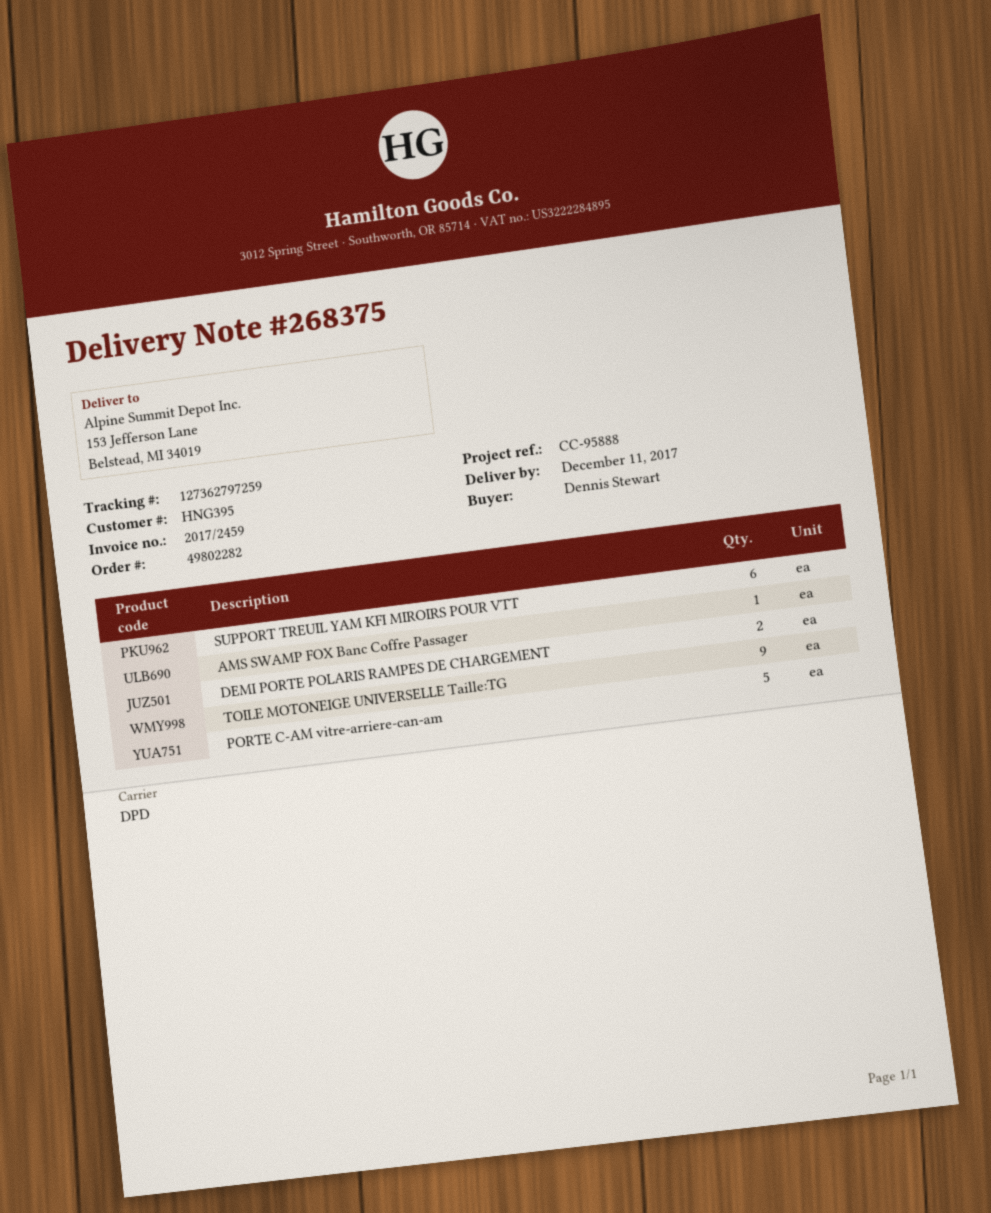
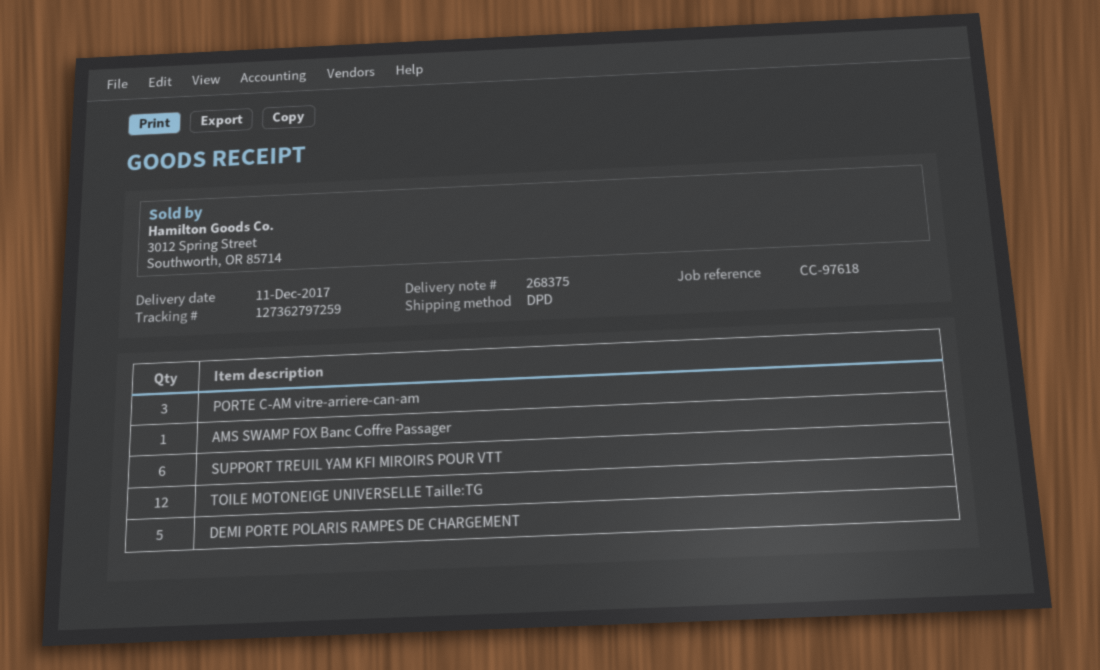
reference: CC-95888 -> CC-97618
DEMI PORTE POLARIS RAMPES DE CHARGEMENT: 2 -> 5
TOILE MOTONEIGE UNIVERSELLE Taille:TG: 9 -> 12
PORTE C-AM vitre-arriere-can-am: 5 -> 3

